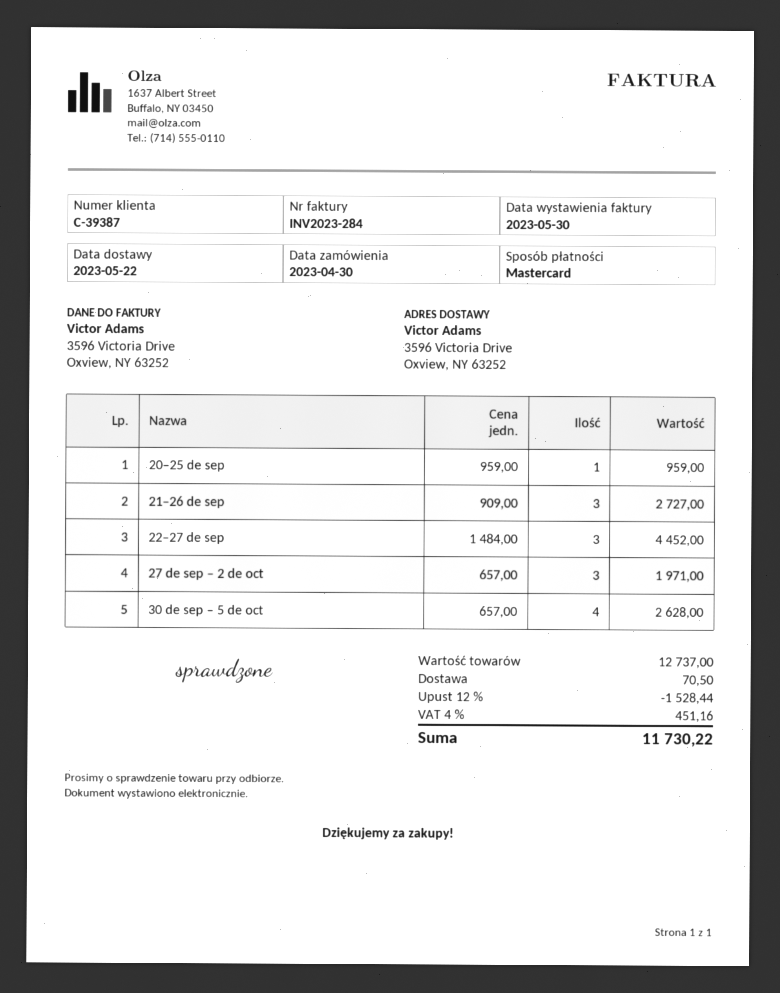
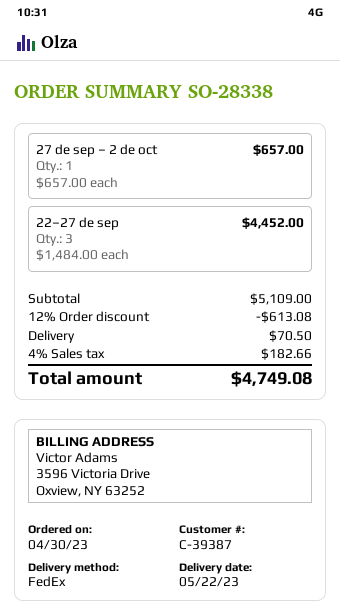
20–25 de sep: 1 x 959.00 = 959.00 -> none
21–26 de sep: 3 x 909.00 = 2727.00 -> none
27 de sep – 2 de oct: 3 x 657.00 = 1971.00 -> 1 x 657.00 = 657.00
30 de sep – 5 de oct: 4 x 657.00 = 2628.00 -> none
subtotal: 12737.00 -> 5109.00
discount: 12% = 1528.44 -> 12% = 613.08
tax: 4% = 451.16 -> 4% = 182.66
total: 11730.22 -> 4749.08

